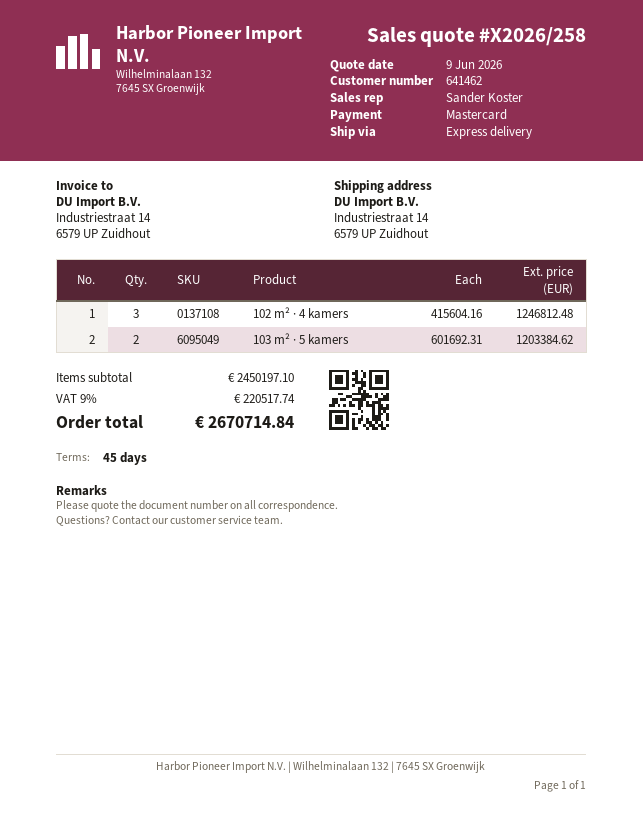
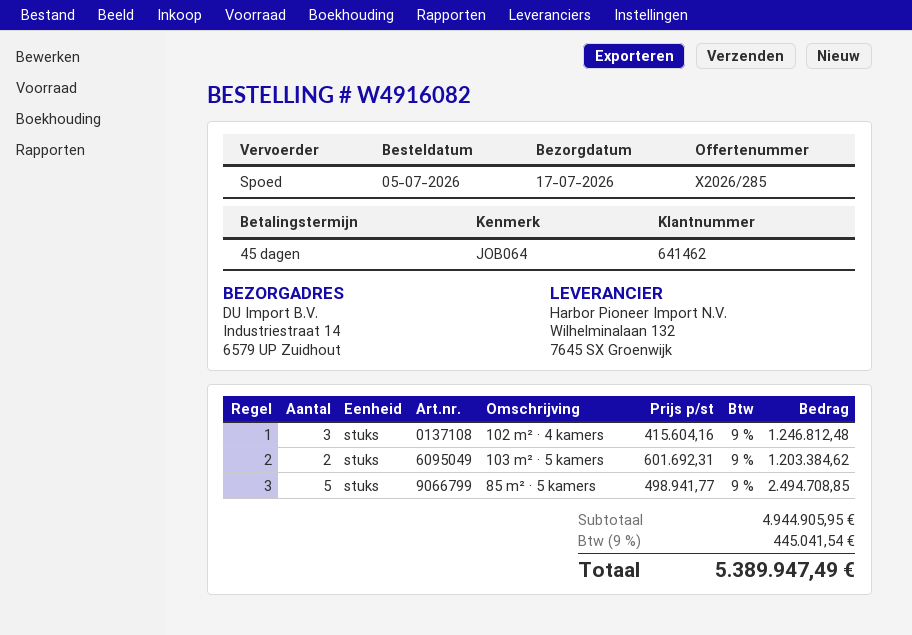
quote number: X2026/258 -> X2026/285
85 m² · 5 kamers: none -> 5 x 498941.77 = 2494708.85
subtotal: 2450197.10 -> 4944905.95
tax: 9% = 220517.74 -> 9% = 445041.54
total: 2670714.84 -> 5389947.49

